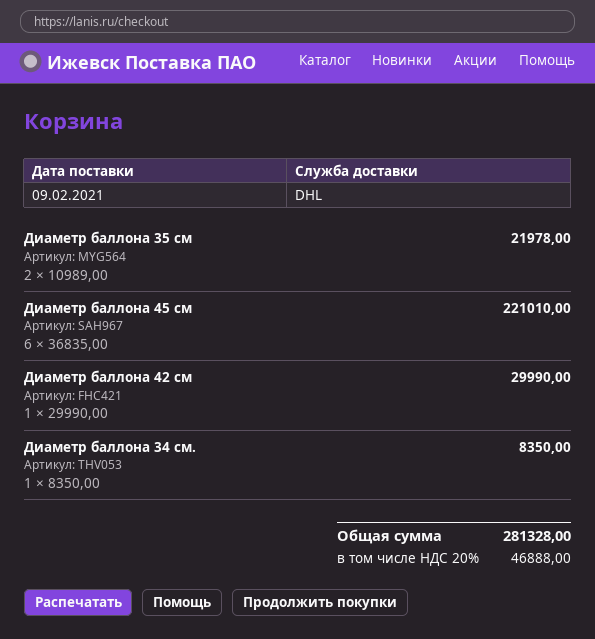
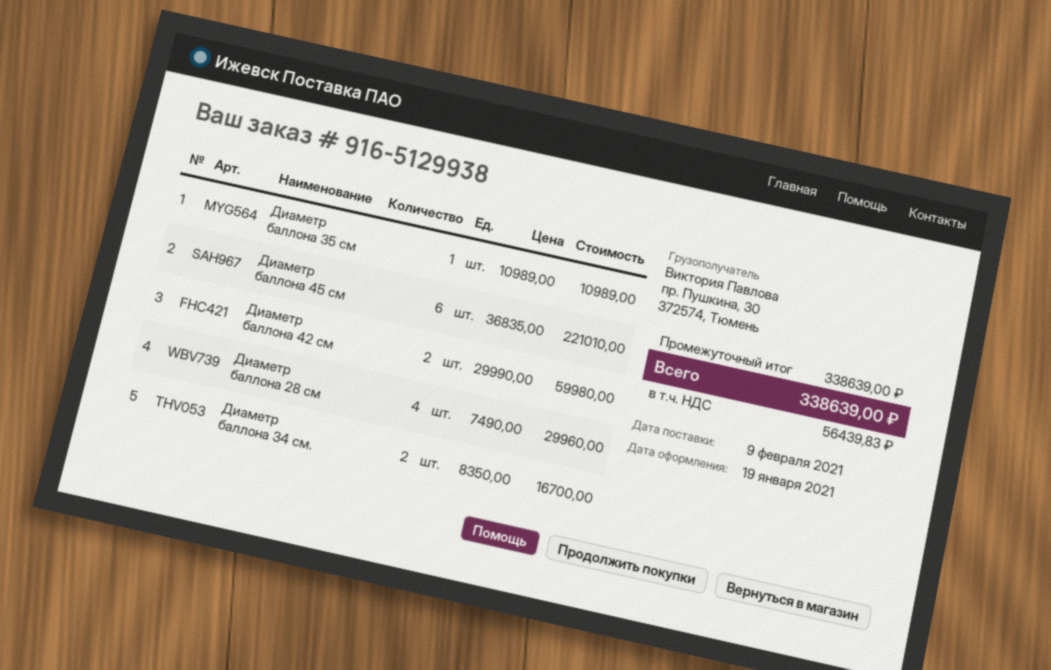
Диаметр баллона 35 см: 2 x 10989.00 = 21978.00 -> 1 x 10989.00 = 10989.00
Диаметр баллона 42 см: 1 x 29990.00 = 29990.00 -> 2 x 29990.00 = 59980.00
Диаметр баллона 34 см.: 1 x 8350.00 = 8350.00 -> 2 x 8350.00 = 16700.00
Диаметр баллона 28 см: none -> 4 x 7490.00 = 29960.00
tax: 46888.00 -> 56439.83
total: 281328.00 -> 338639.00

